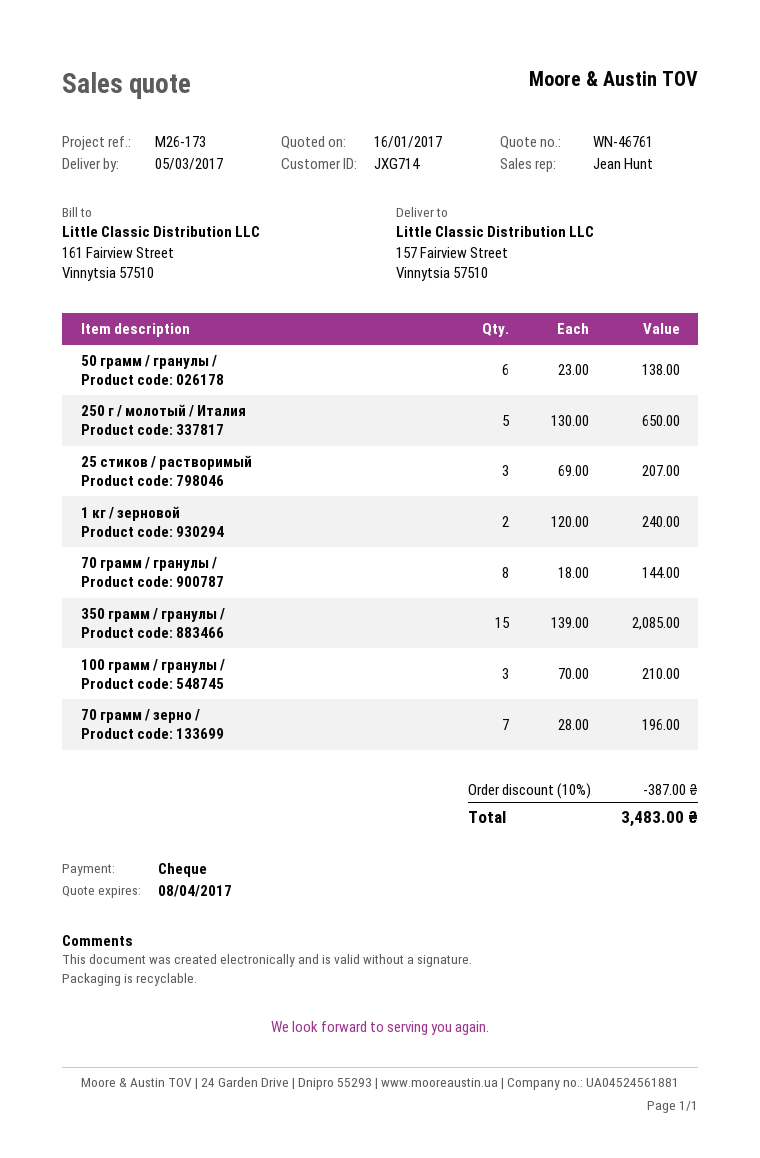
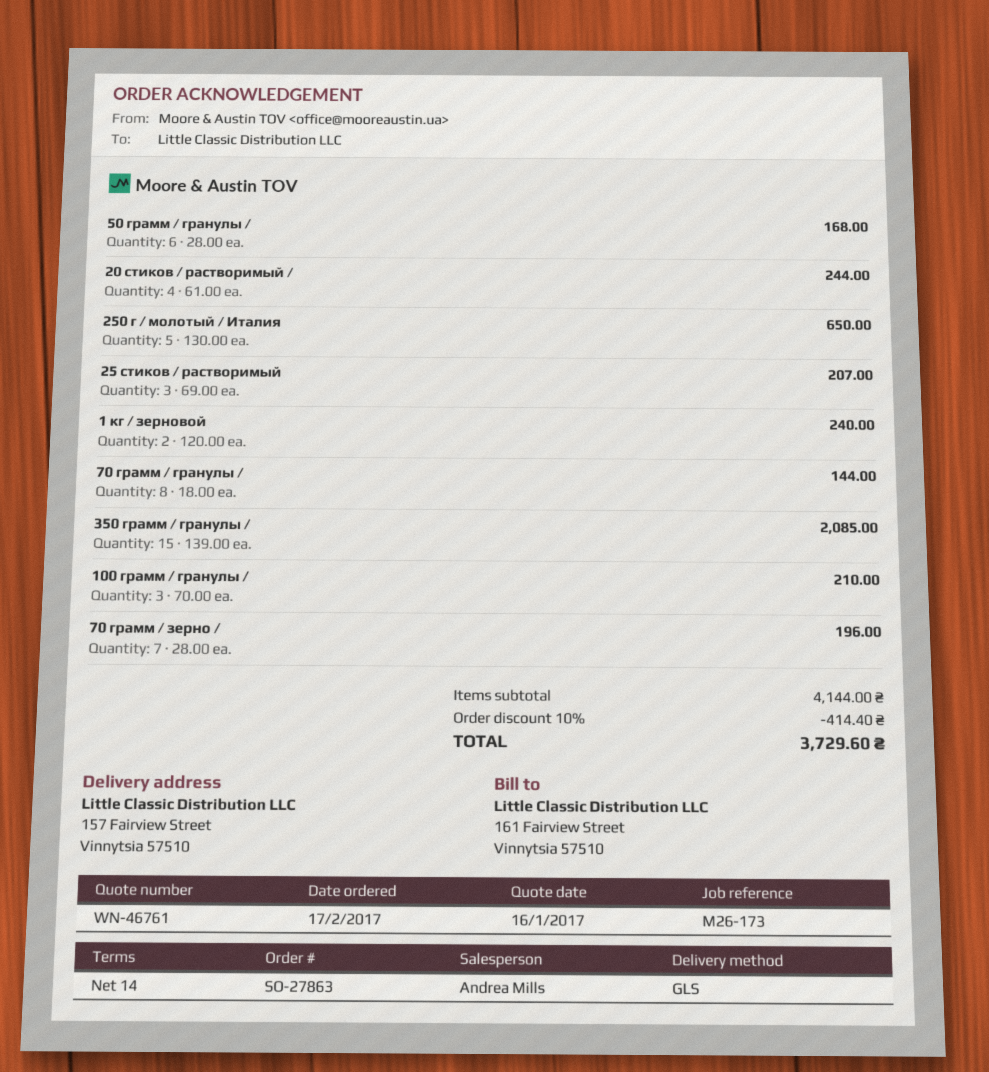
sales rep: Jean Hunt -> Andrea Mills
50 грамм / гранулы /: 6 x 23.00 = 138.00 -> 6 x 28.00 = 168.00
20 стиков / растворимый /: none -> 4 x 61.00 = 244.00
discount: 10% = 387.00 -> 10% = 414.40
total: 3483.00 -> 3729.60

